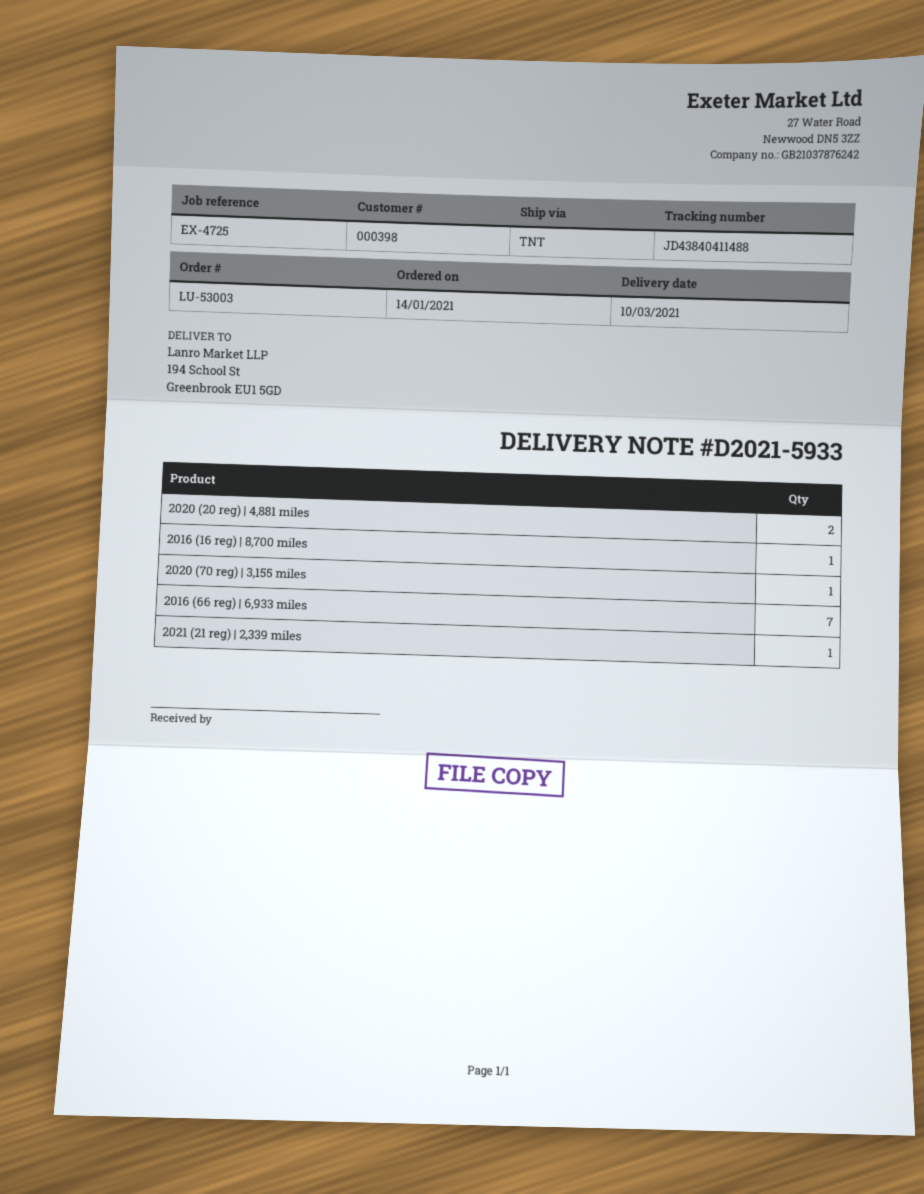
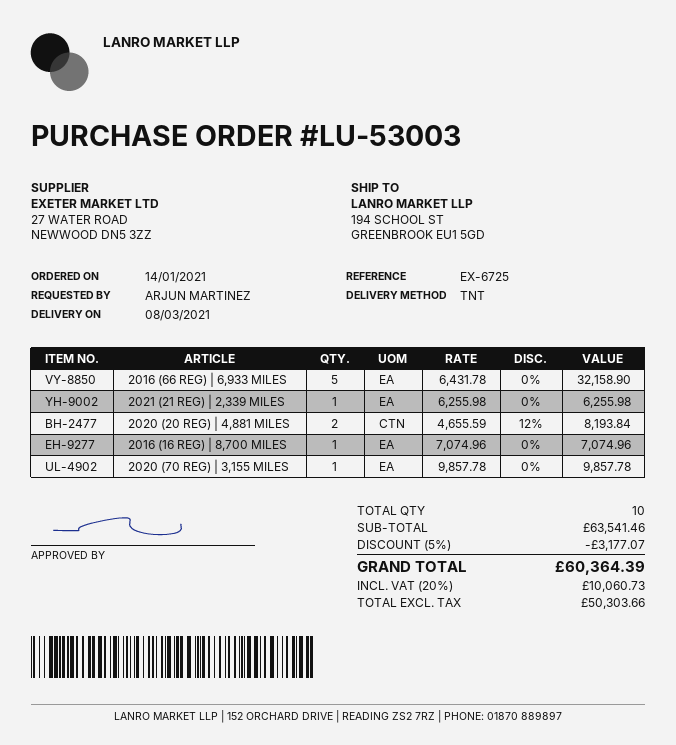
delivery date: 2021-03-10 -> 2021-03-08
reference: EX-4725 -> EX-6725
2016 (66 reg) | 6,933 miles: 7 -> 5

